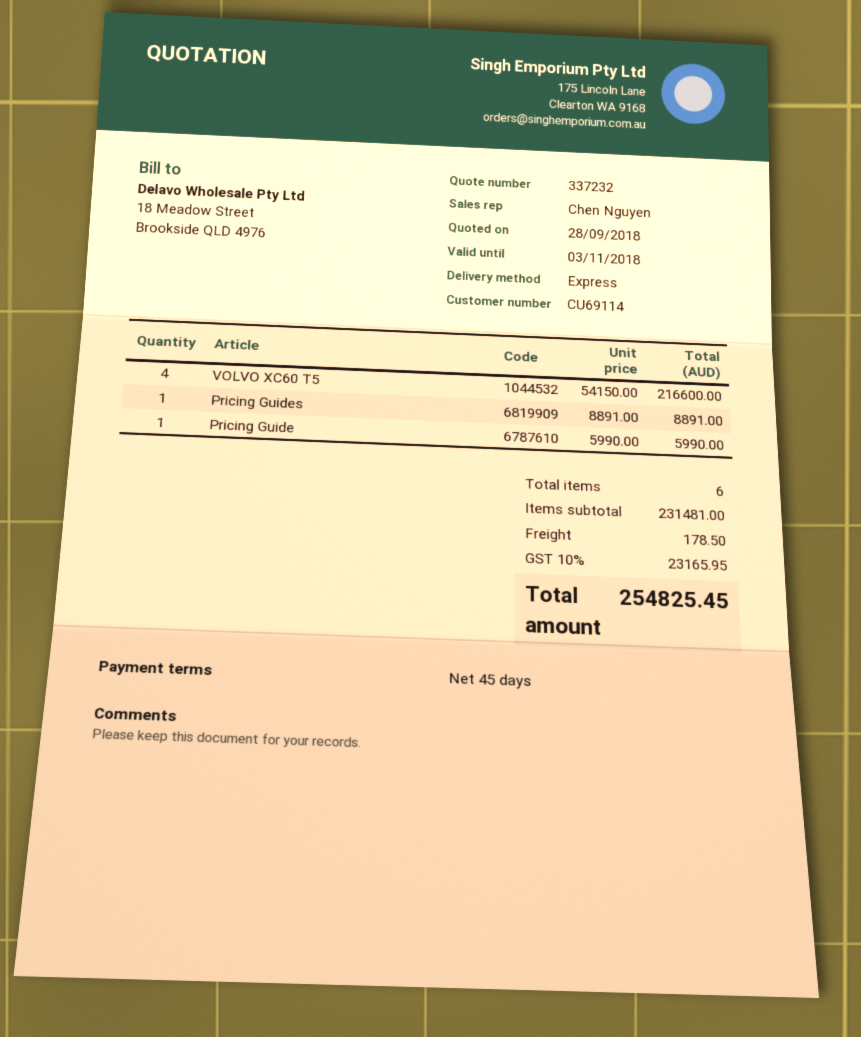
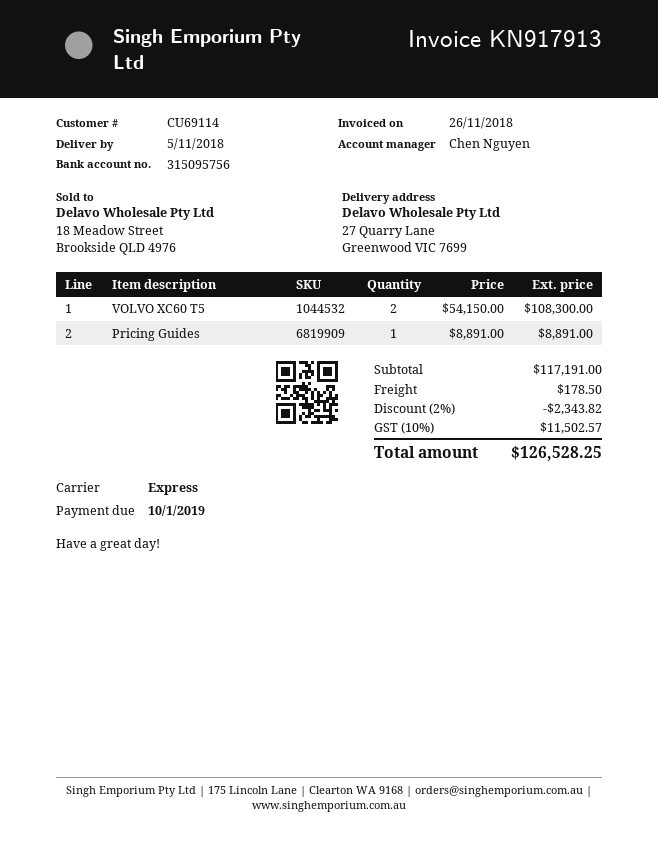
VOLVO XC60 T5: 4 x 54150.00 = 216600.00 -> 2 x 54150.00 = 108300.00
Pricing Guide: 1 x 5990.00 = 5990.00 -> none
subtotal: 231481.00 -> 117191.00
discount: none -> 2% = 2343.82
tax: 10% = 23165.95 -> 10% = 11502.57
total: 254825.45 -> 126528.25

